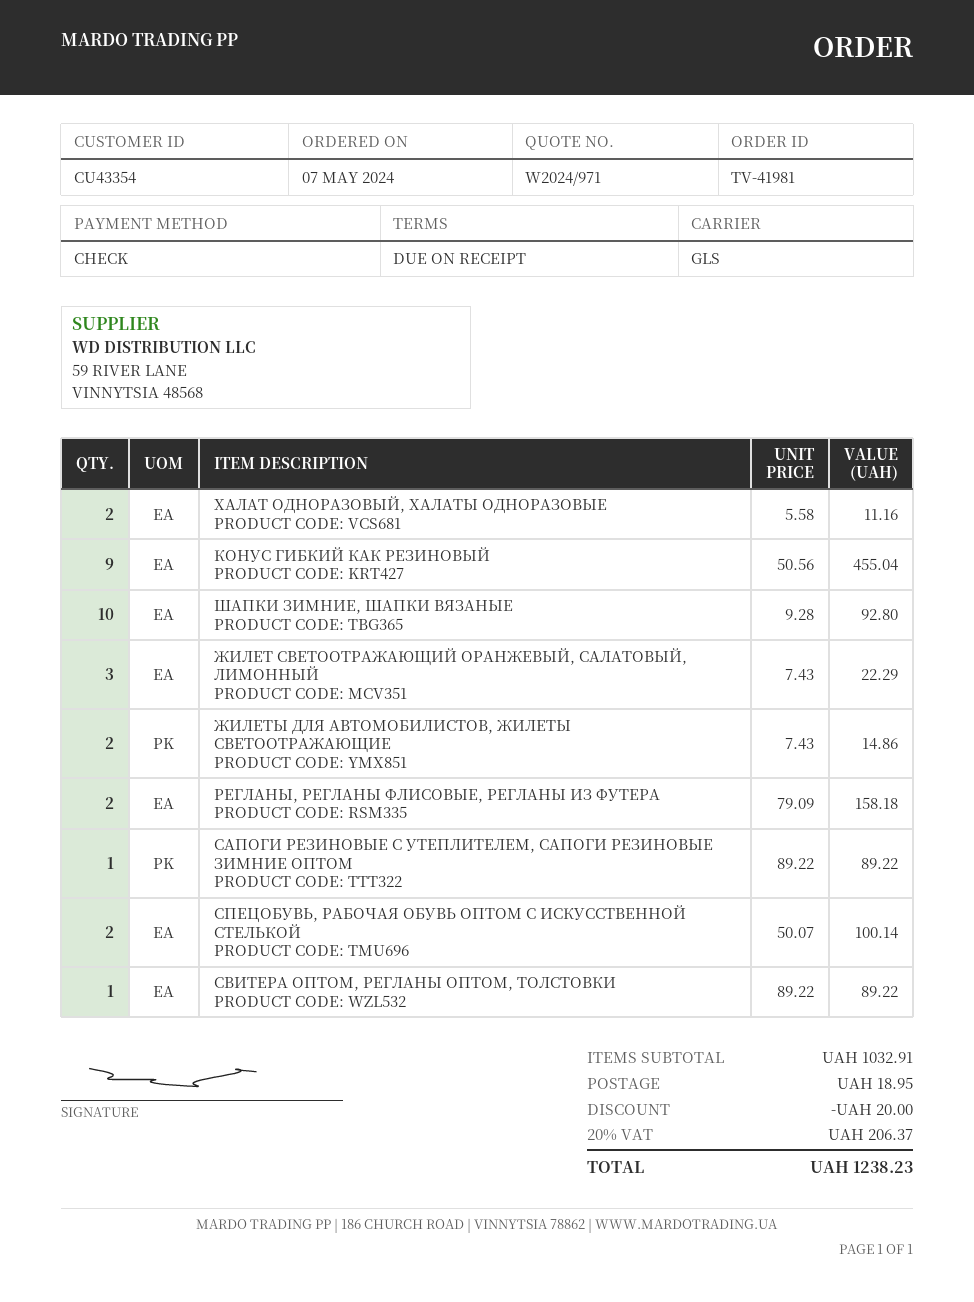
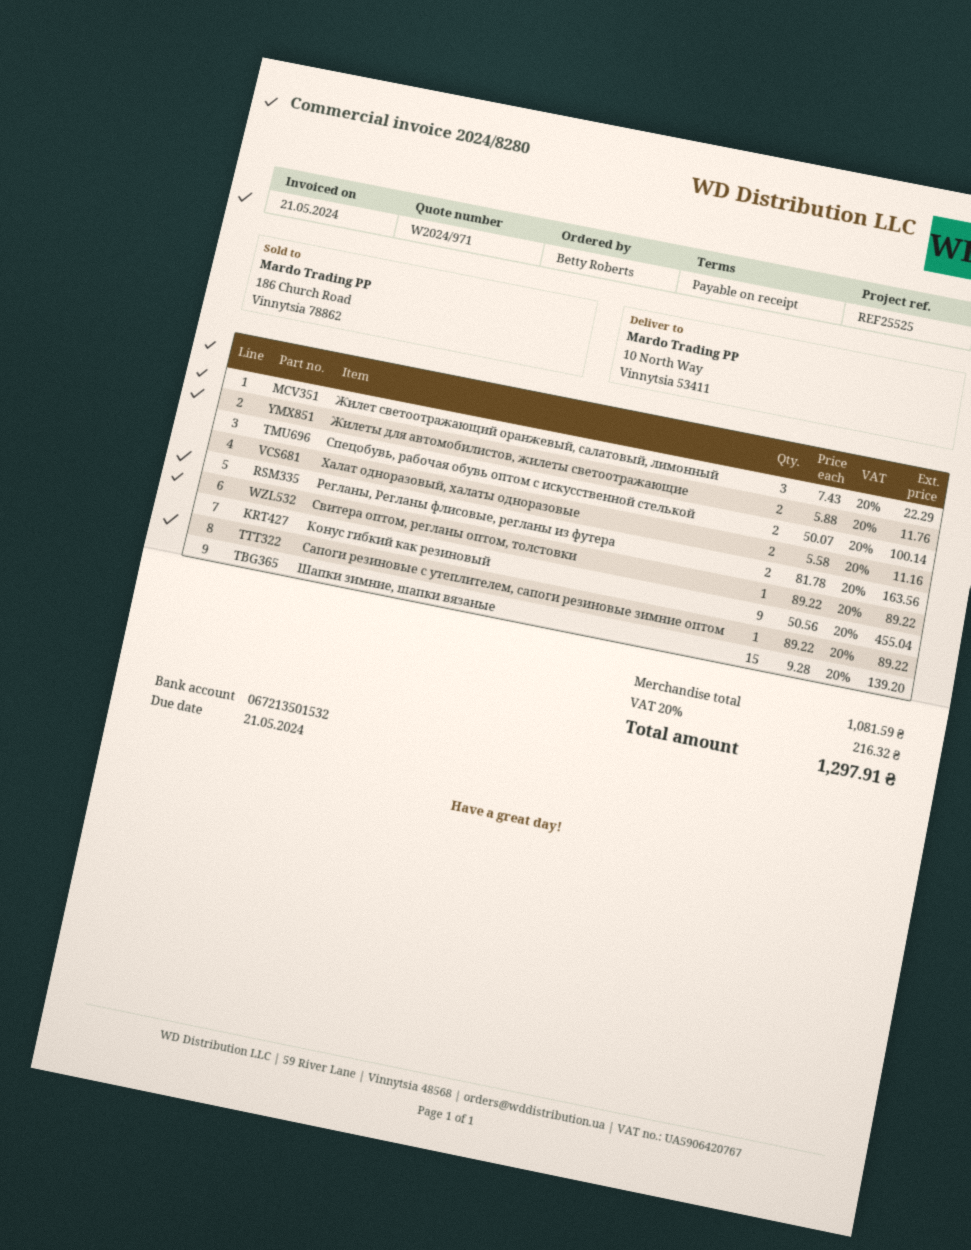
ШАПКИ ЗИМНИЕ, ШАПКИ ВЯЗАНЫЕ: 10 x 9.28 = 92.80 -> 15 x 9.28 = 139.20
ЖИЛЕТЫ ДЛЯ АВТОМОБИЛИСТОВ, ЖИЛЕТЫ СВЕТООТРАЖАЮЩИЕ: 2 x 7.43 = 14.86 -> 2 x 5.88 = 11.76
РЕГЛАНЫ, РЕГЛАНЫ ФЛИСОВЫЕ, РЕГЛАНЫ ИЗ ФУТЕРА: 2 x 79.09 = 158.18 -> 2 x 81.78 = 163.56
subtotal: 1032.91 -> 1081.59
discount: 20.00 -> none
shipping: 18.95 -> none
tax: 20% = 206.37 -> 20% = 216.32
total: 1238.23 -> 1297.91

